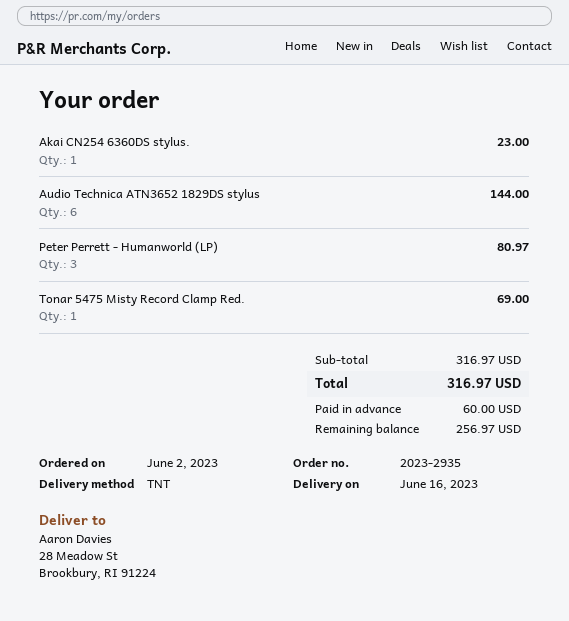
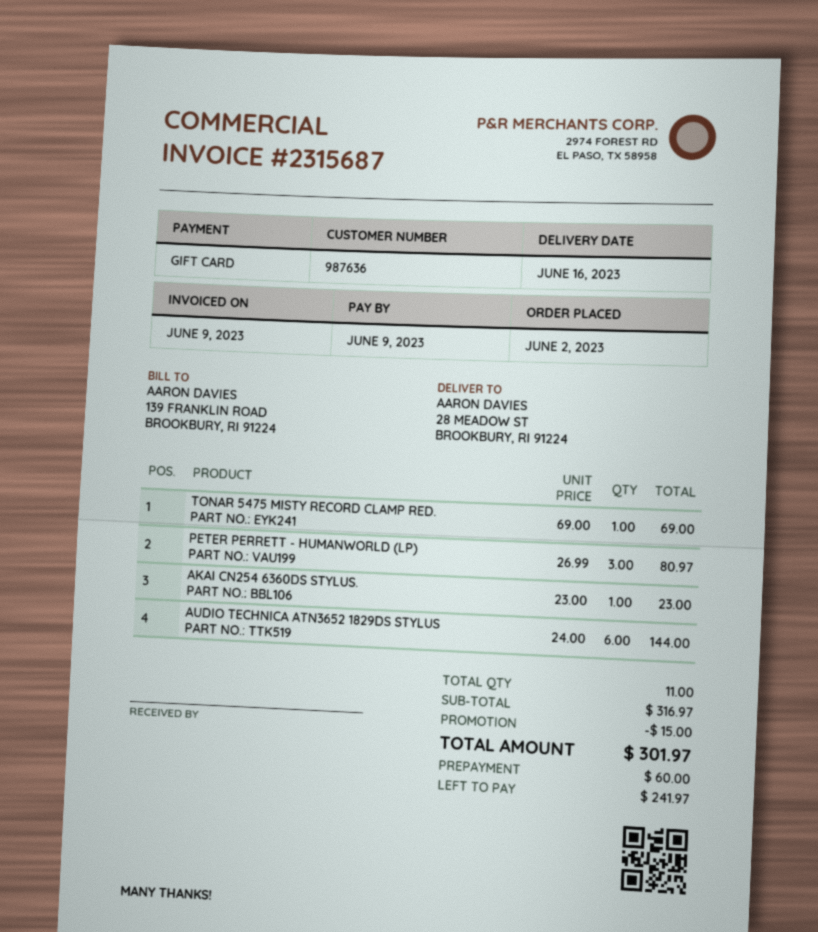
discount: none -> 15.00
total: 316.97 -> 301.97
balance: 256.97 -> 241.97

